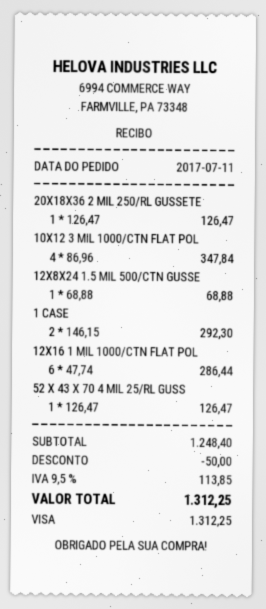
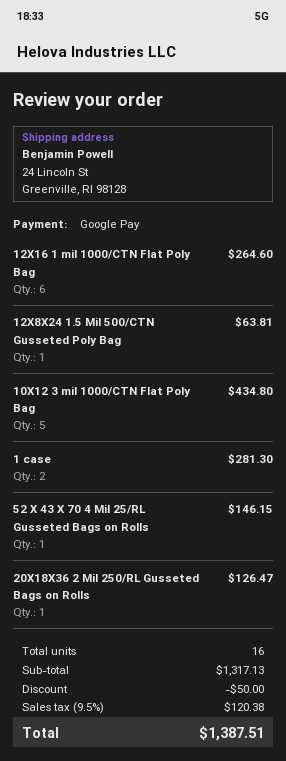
payment method: Visa -> Google Pay
10X12 3 MIL 1000/CTN FLAT POL: 4 for 347.84 -> 5 for 434.80
12X8X24 1.5 MIL 500/CTN GUSSE: 1 for 68.88 -> 1 for 63.81
1 CASE: 2 for 292.30 -> 2 for 281.30
12X16 1 MIL 1000/CTN FLAT POL: 6 for 286.44 -> 6 for 264.60
52 X 43 X 70 4 MIL 25/RL GUSS: 1 for 126.47 -> 1 for 146.15
subtotal: 1248.40 -> 1317.13
tax: 9.5% = 113.85 -> 9.5% = 120.38
total: 1312.25 -> 1387.51

